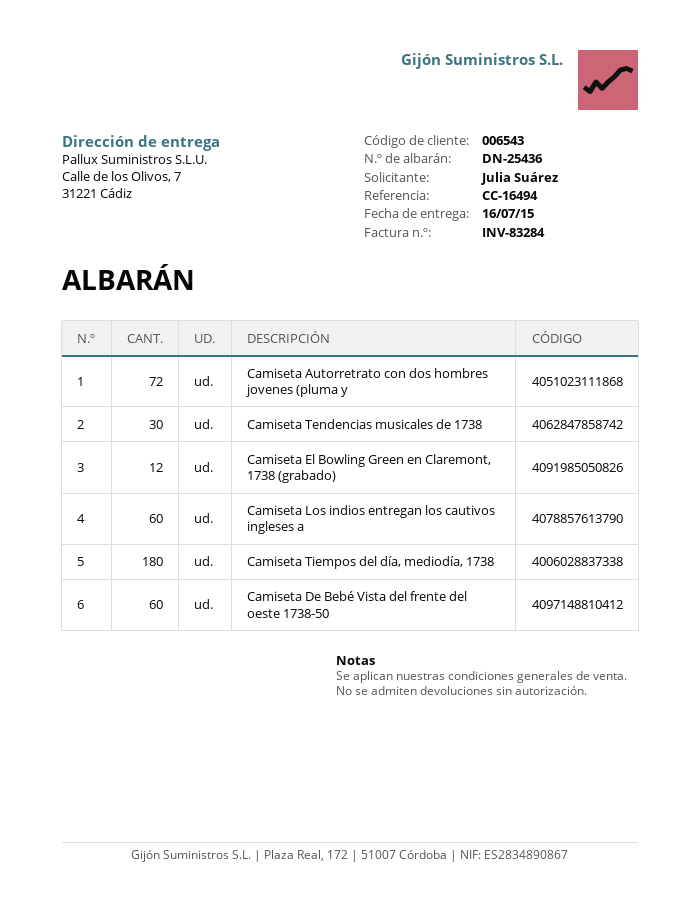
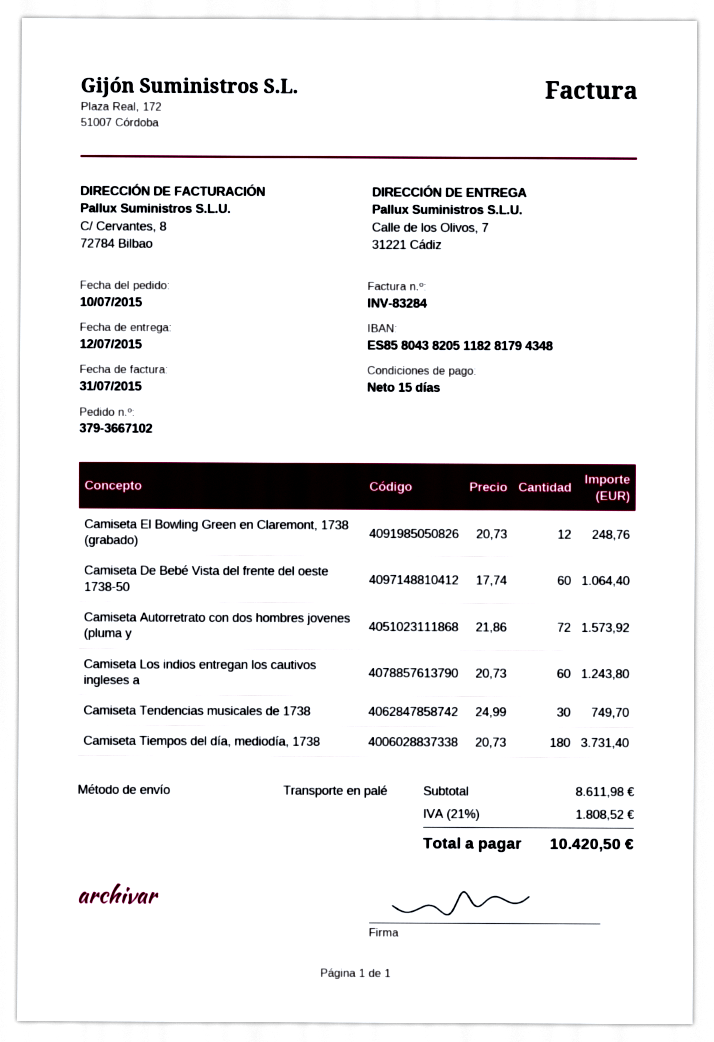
delivery date: 2015-07-16 -> 2015-07-12

